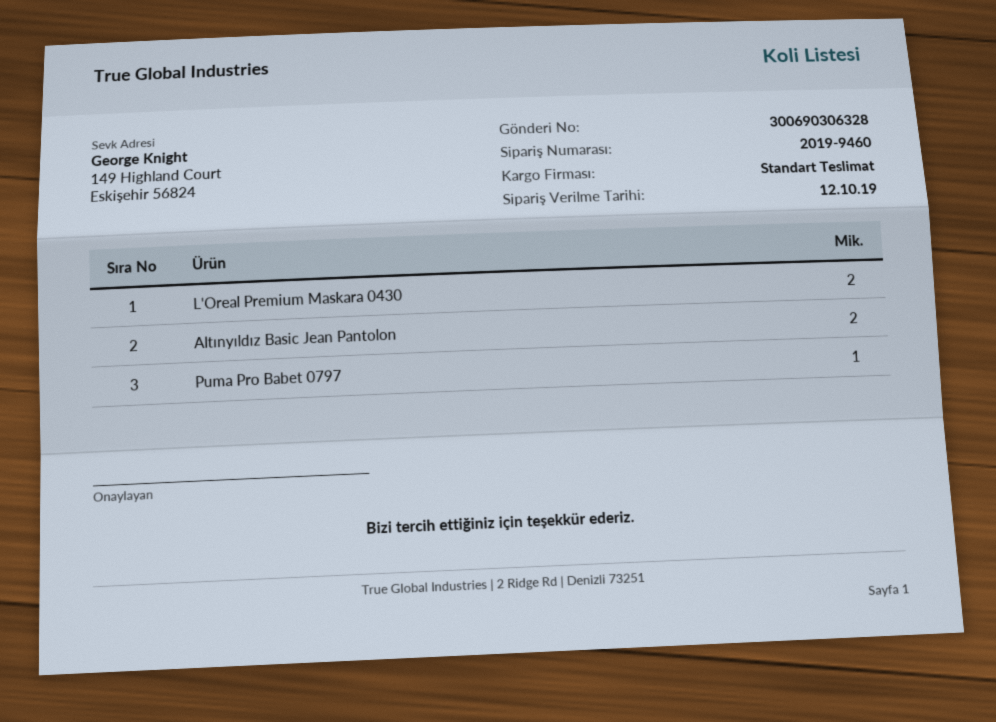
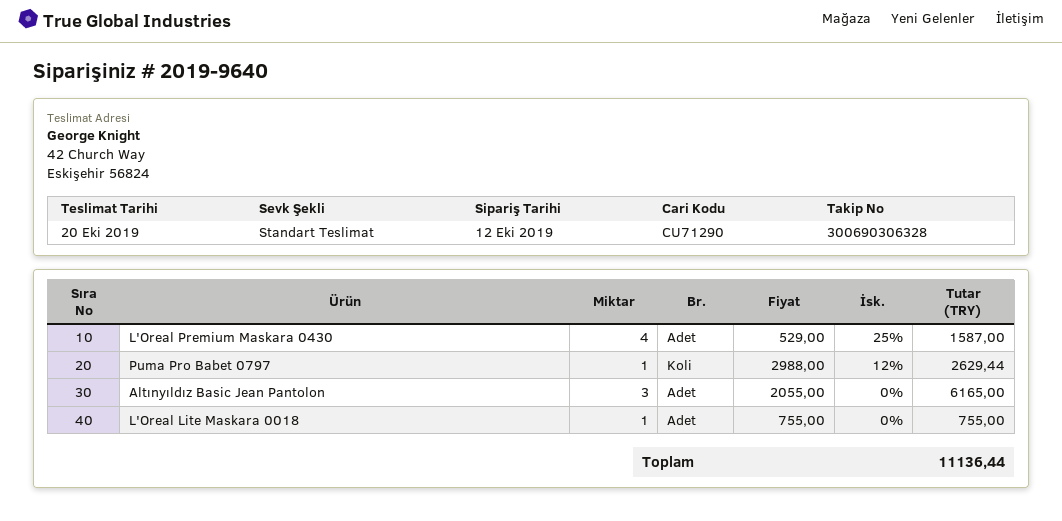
order number: 2019-9460 -> 2019-9640
ship to: 149 Highland Court, Eskişehir 56824 -> 42 Church Way, Eskişehir 56824
L'Oreal Premium Maskara 0430: 2 -> 4
Altınyıldız Basic Jean Pantolon: 2 -> 3
L'Oreal Lite Maskara 0018: none -> 1

